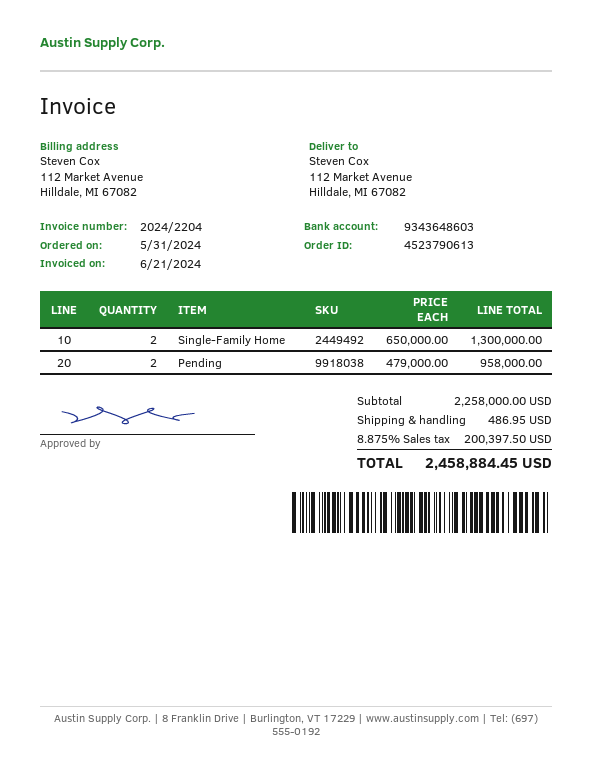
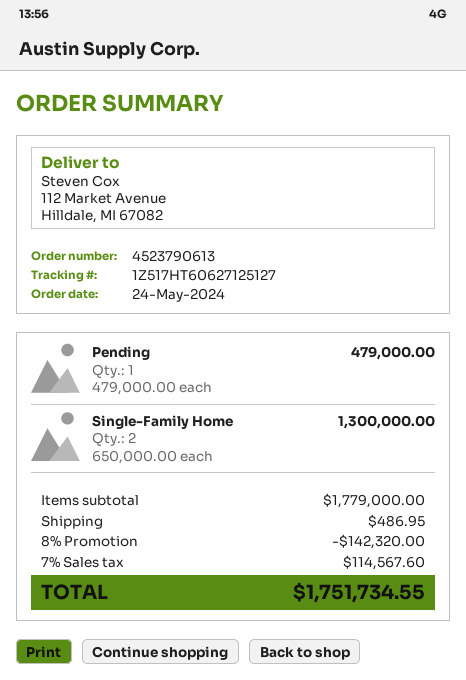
order date: 2024-05-31 -> 2024-05-24
Pending: 2 x 479000.00 = 958000.00 -> 1 x 479000.00 = 479000.00
subtotal: 2258000.00 -> 1779000.00
discount: none -> 8% = 142320.00
tax: 8.875% = 200397.50 -> 7% = 114567.60
total: 2458884.45 -> 1751734.55

